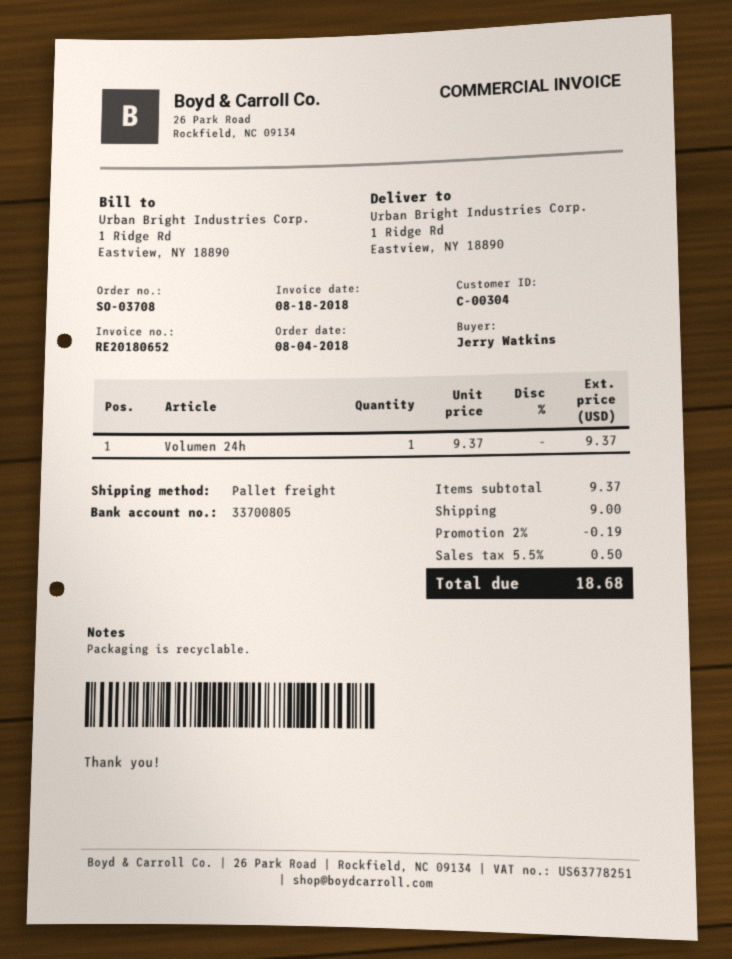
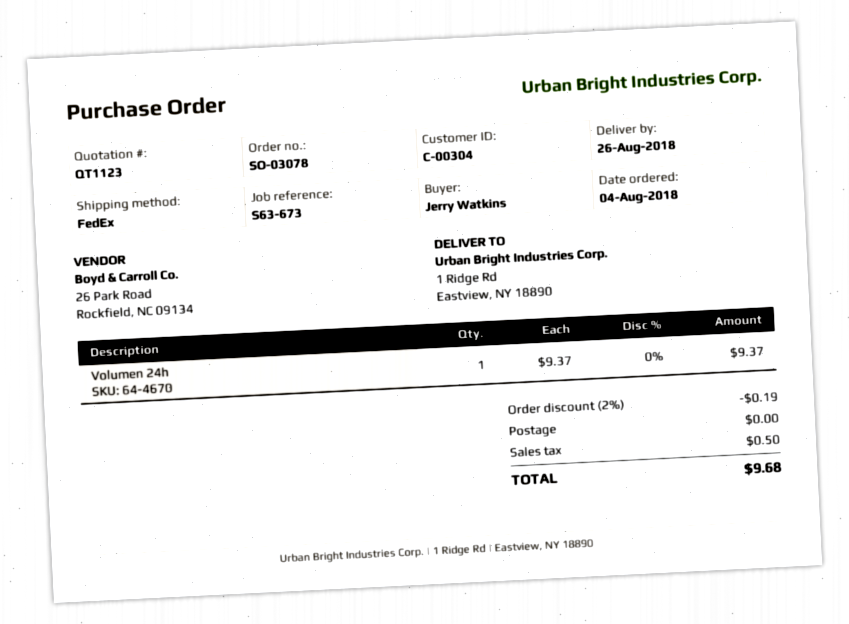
order number: SO-03708 -> SO-03078
shipping method: pallet freight -> FedEx
shipping: 9.00 -> 0.00
total: 18.68 -> 9.68

